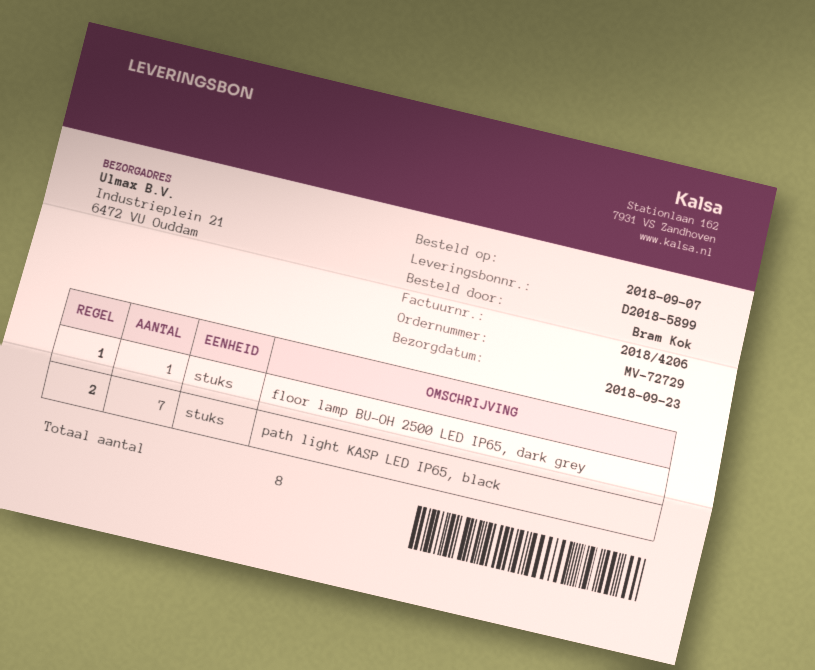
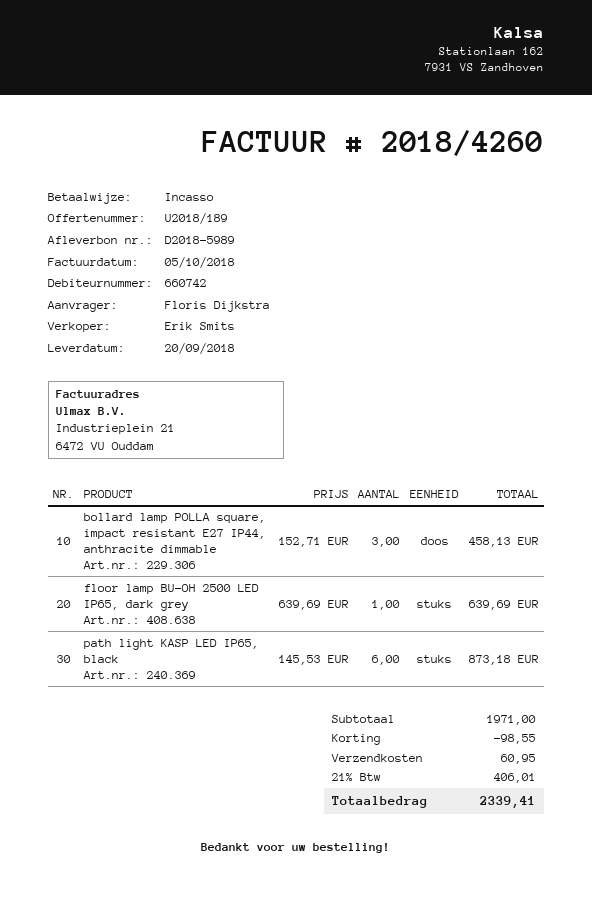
delivery note number: D2018-5899 -> D2018-5989
delivery date: 2018-09-23 -> 2018-09-20
invoice number: 2018/4206 -> 2018/4260
ordered by: Bram Kok -> Floris Dijkstra
path light KASP LED IP65, black: 7 -> 6
bollard lamp POLLA square, impact resistant E27 IP44, anthracite dimmable: none -> 3

